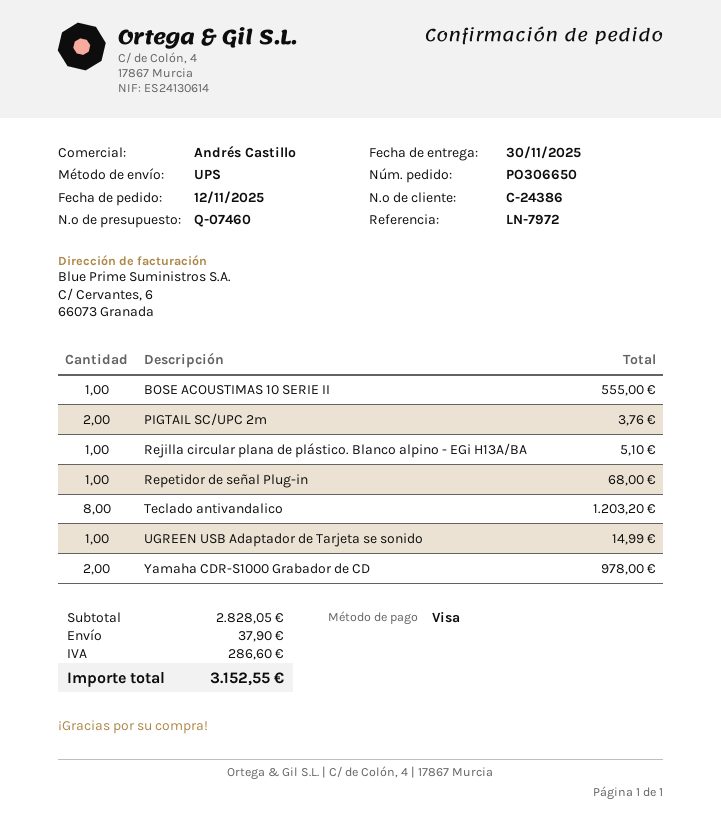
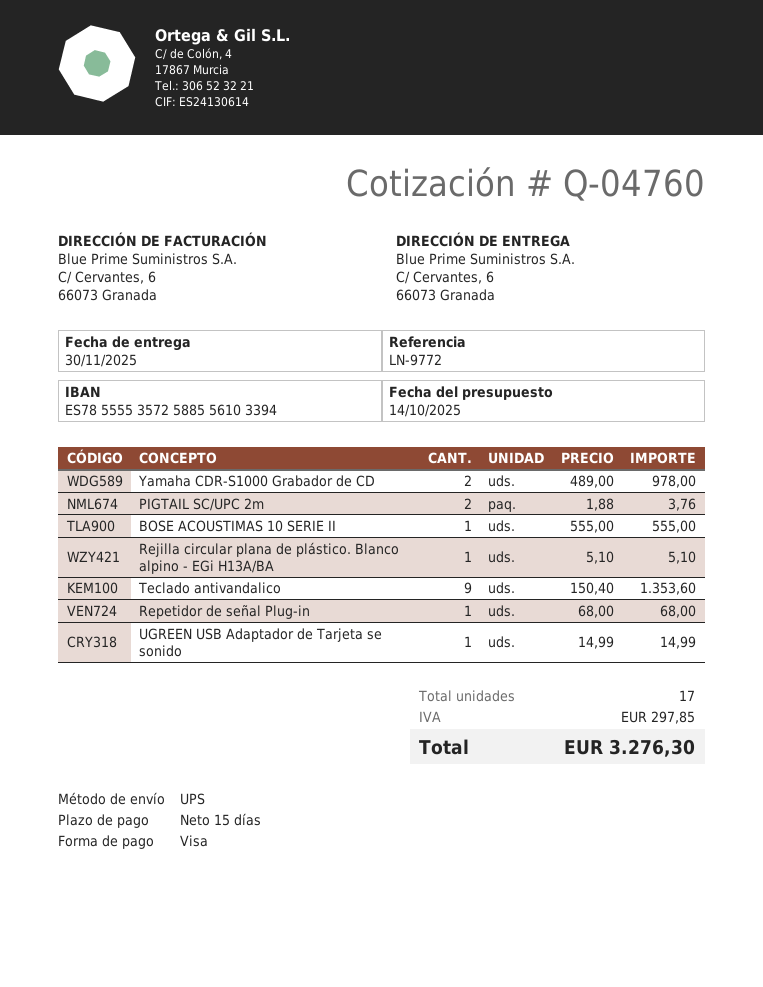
quote number: Q-07460 -> Q-04760
reference: LN-7972 -> LN-9772
Teclado antivandalico: 8 for 1203.20 -> 9 for 1353.60
shipping: 37.90 -> none
tax: 286.60 -> 297.85
total: 3152.55 -> 3276.30

